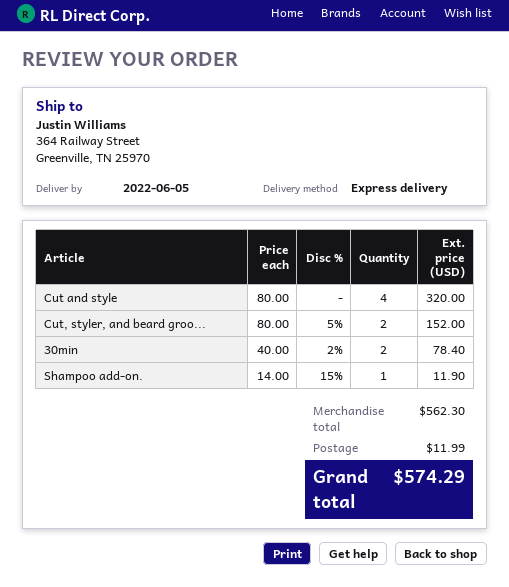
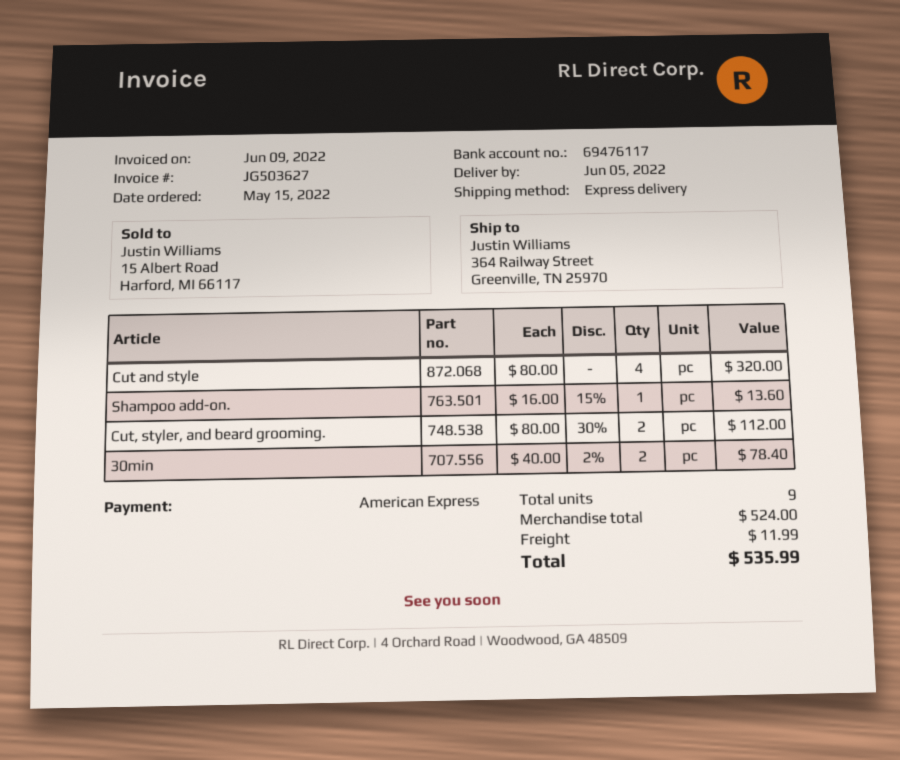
Cut, styler, and beard groo...: 2 x 80.00 - 5% = 152.00 -> 2 x 80.00 - 30% = 112.00
Shampoo add-on.: 1 x 14.00 - 15% = 11.90 -> 1 x 16.00 - 15% = 13.60
subtotal: 562.30 -> 524.00
total: 574.29 -> 535.99

